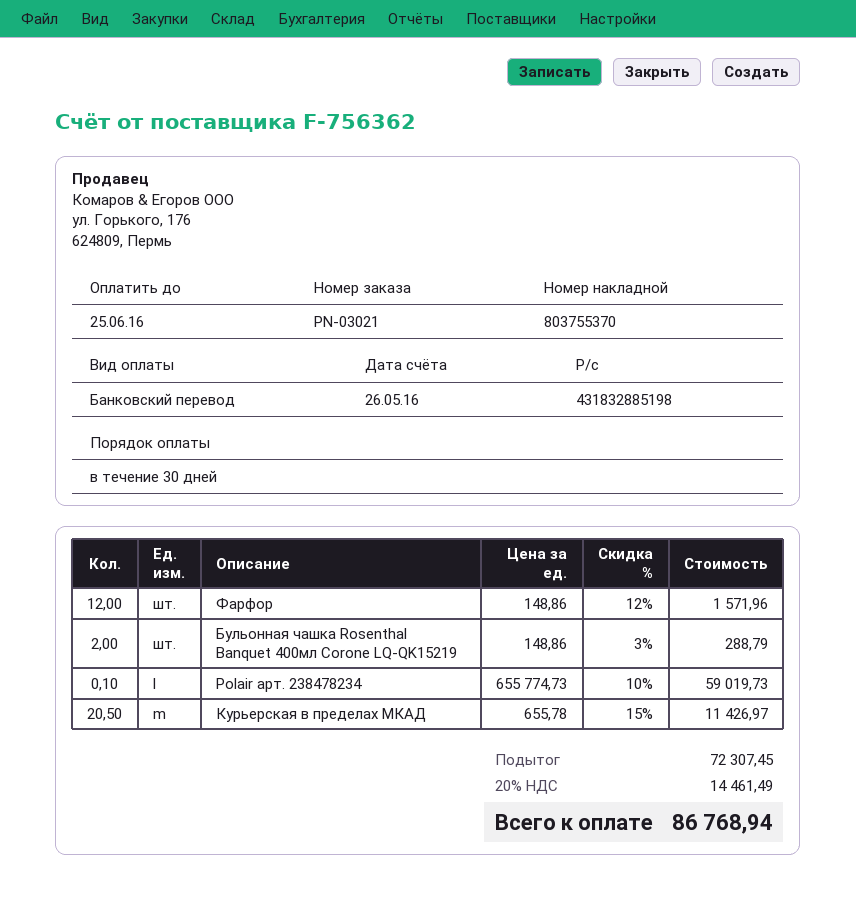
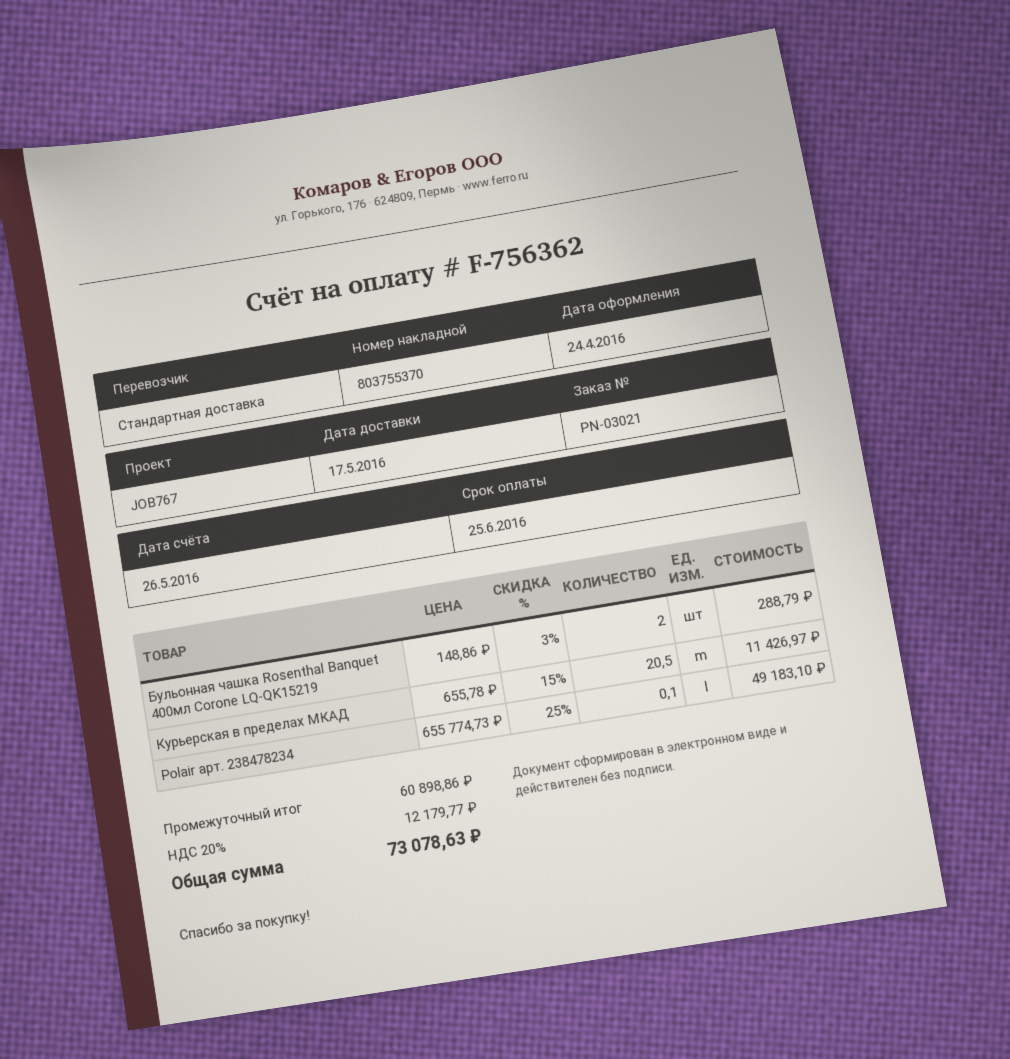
Фарфор: 12 x 148.86 - 12% = 1571.96 -> none
Polair арт. 238478234: 0.1 x 655774.73 - 10% = 59019.73 -> 0.1 x 655774.73 - 25% = 49183.10
subtotal: 72307.45 -> 60898.86
tax: 20% = 14461.49 -> 20% = 12179.77
total: 86768.94 -> 73078.63

